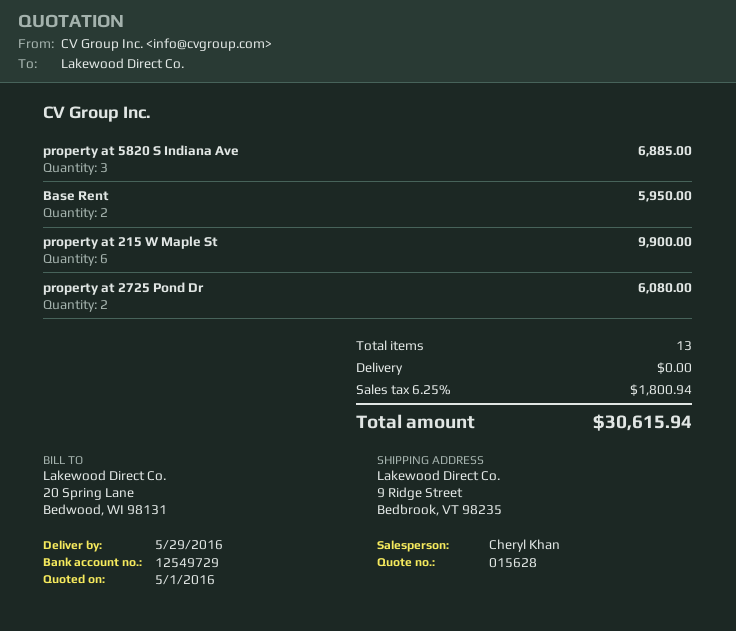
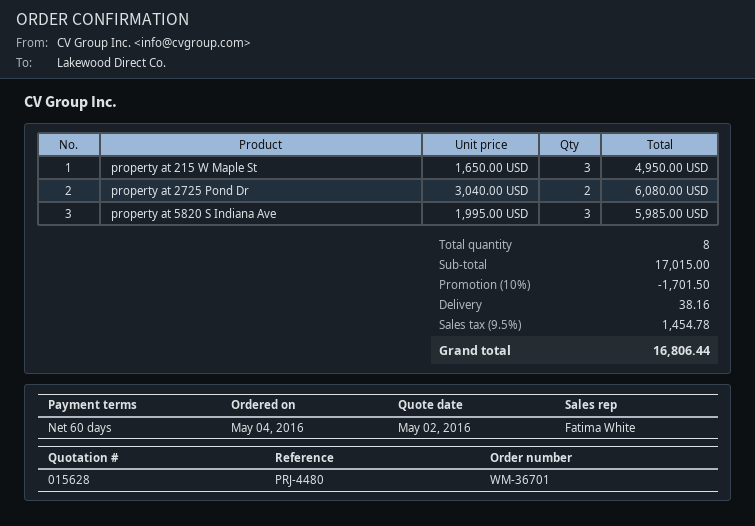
quote date: 2016-05-01 -> 2016-05-02
sales rep: Cheryl Khan -> Fatima White
property at 5820 S Indiana Ave: 3 for 6885.00 -> 3 for 5985.00
Base Rent: 2 for 5950.00 -> none
property at 215 W Maple St: 6 for 9900.00 -> 3 for 4950.00
total quantity: 13 -> 8
discount: none -> 10% = 1701.50
shipping: 0.00 -> 38.16
tax: 6.25% = 1800.94 -> 9.5% = 1454.78
total: 30615.94 -> 16806.44

